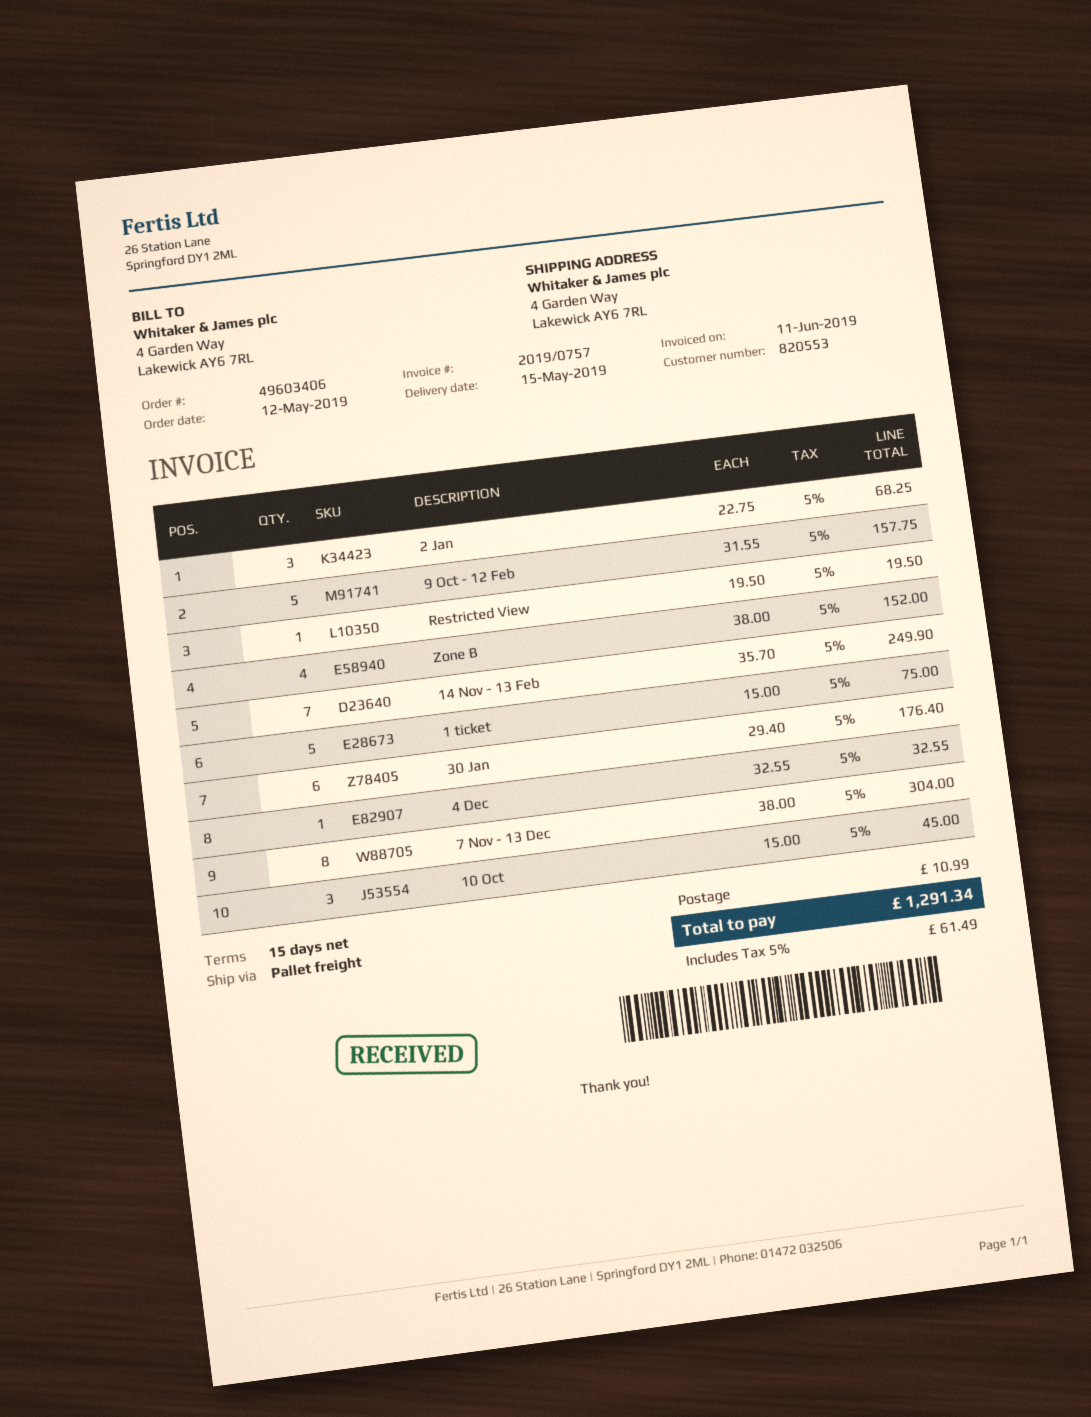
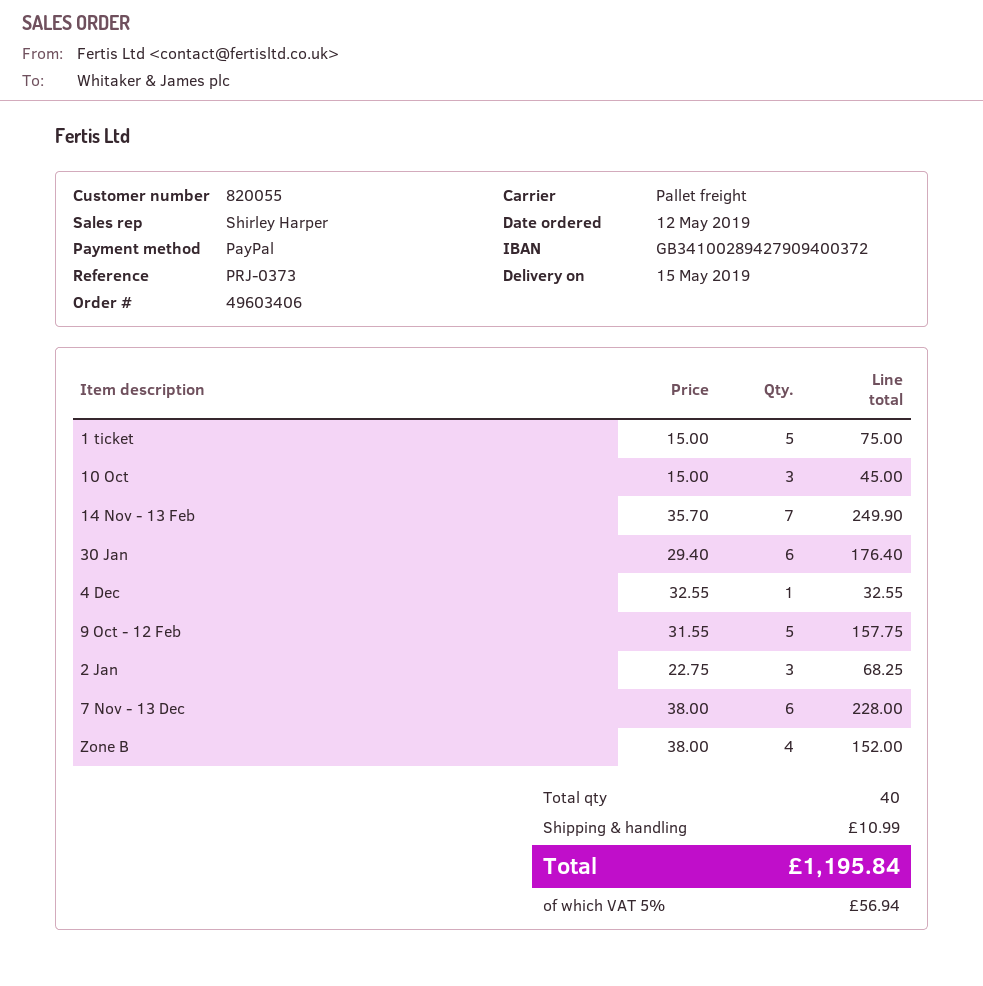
customer number: 820553 -> 820055
Restricted View: 1 x 19.50 = 19.50 -> none
7 Nov - 13 Dec: 8 x 38.00 = 304.00 -> 6 x 38.00 = 228.00
tax: 5% = 61.49 -> 5% = 56.94
total: 1291.34 -> 1195.84

